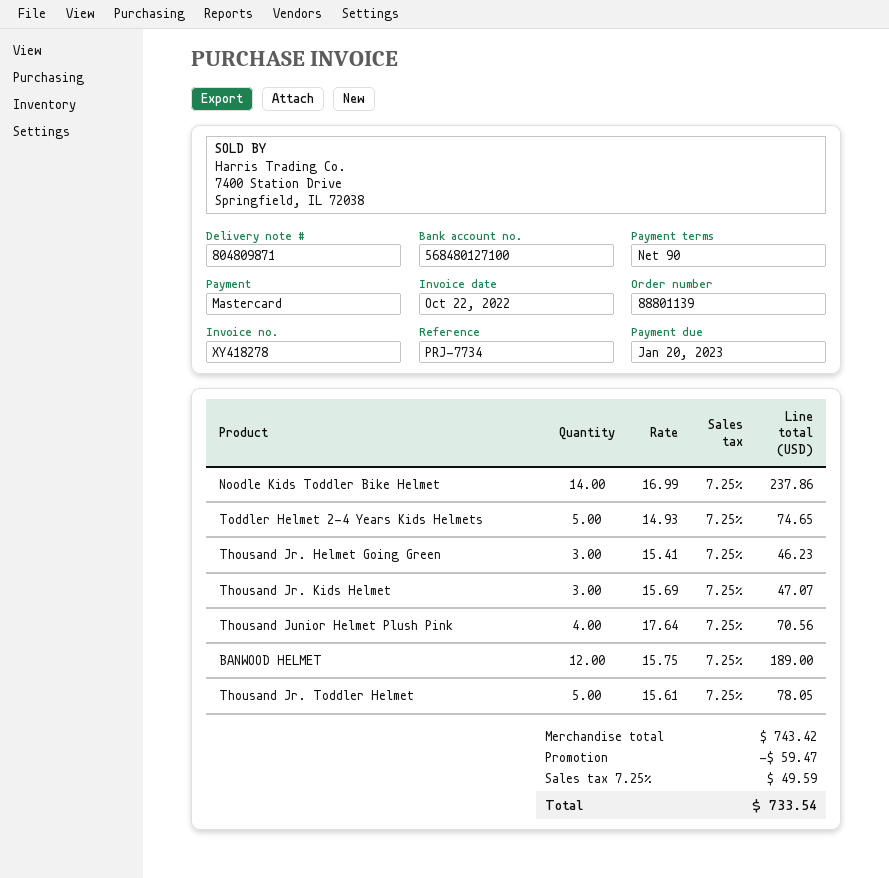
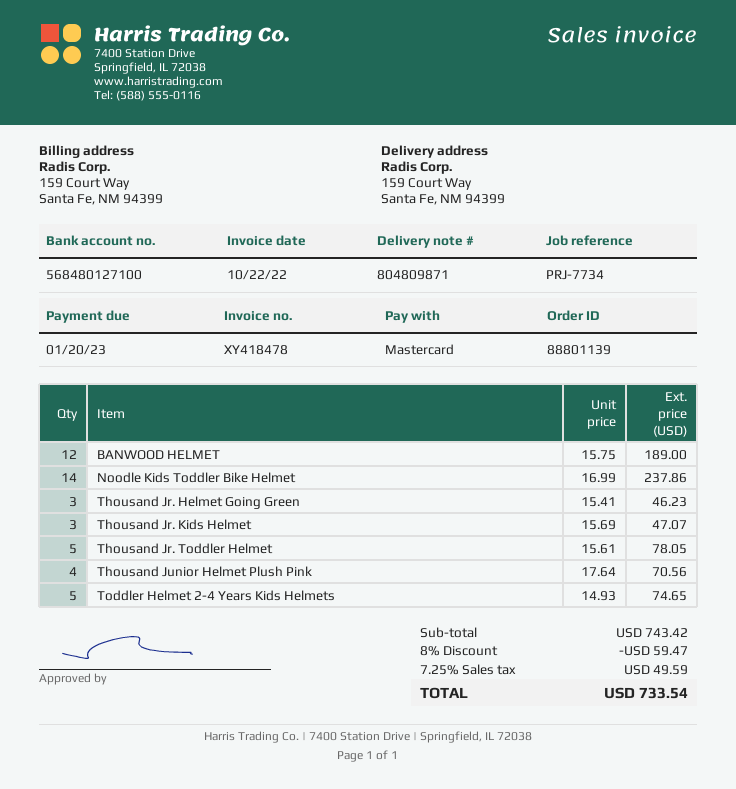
invoice number: XY418278 -> XY418478

